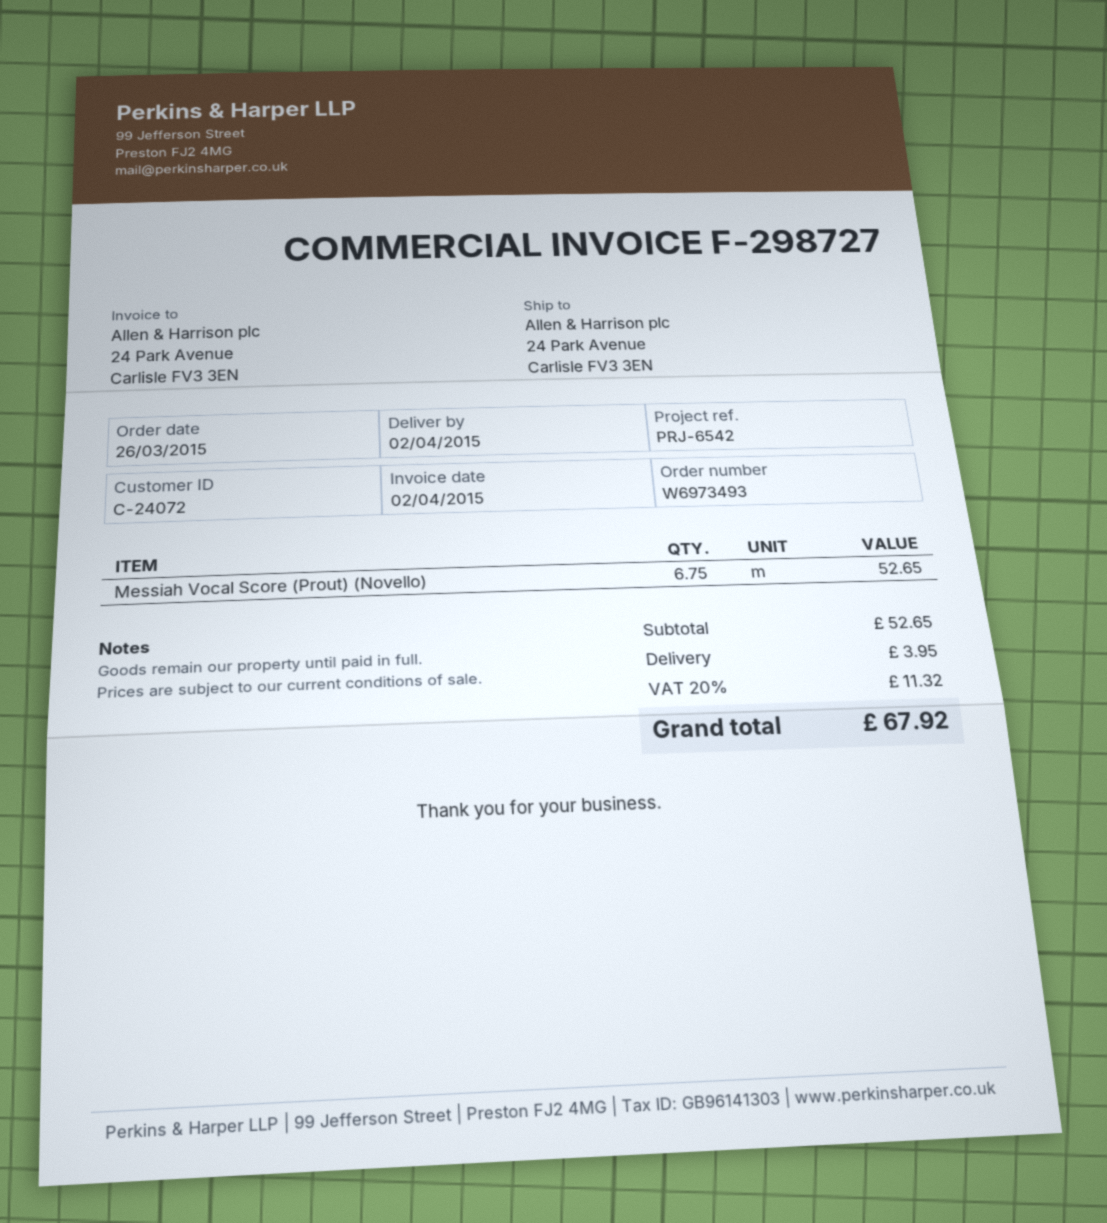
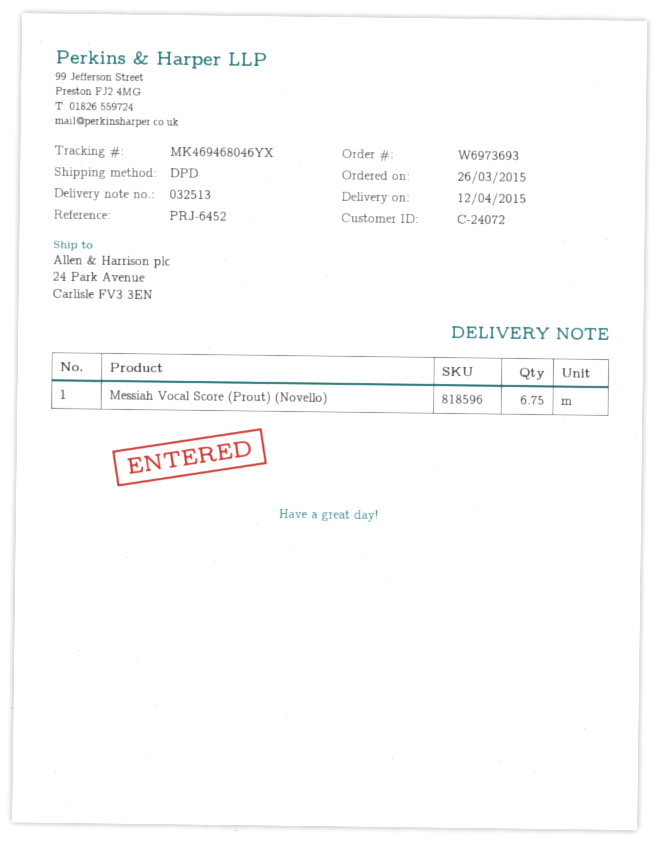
order number: W6973493 -> W6973693
delivery date: 2015-04-02 -> 2015-04-12
reference: PRJ-6542 -> PRJ-6452

